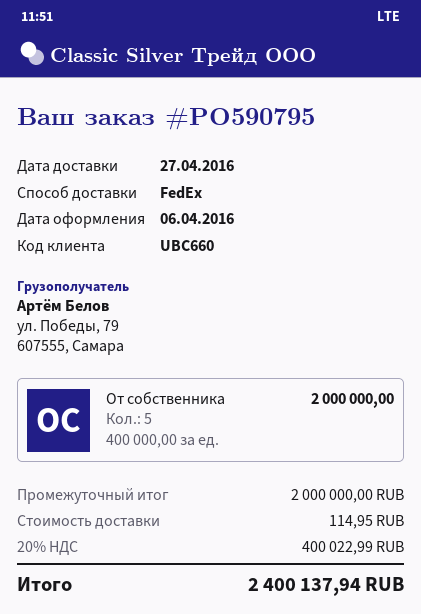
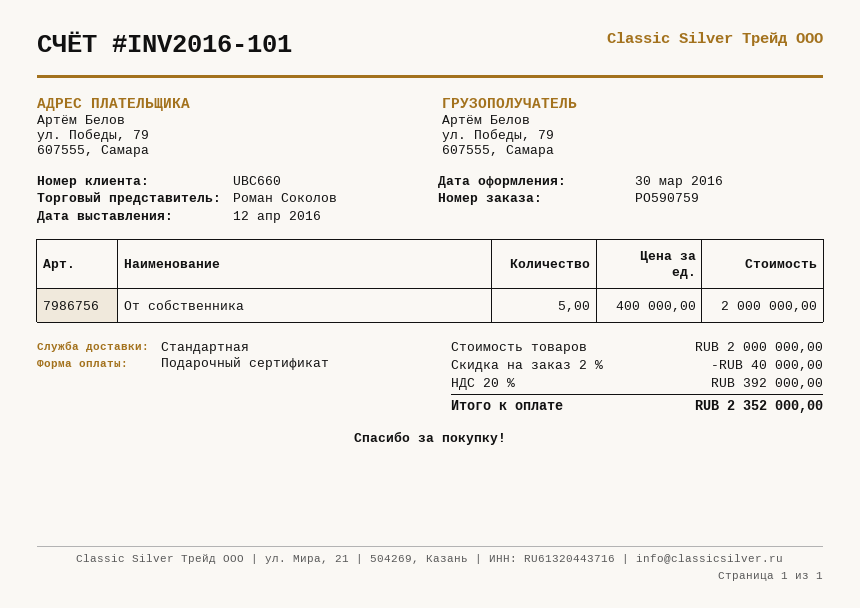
order number: PO590795 -> PO590759
order date: 2016-04-06 -> 2016-03-30
shipping method: FedEx -> standard
discount: none -> 2% = 40000.00
shipping: 114.95 -> none
tax: 20% = 400022.99 -> 20% = 392000.00
total: 2400137.94 -> 2352000.00

